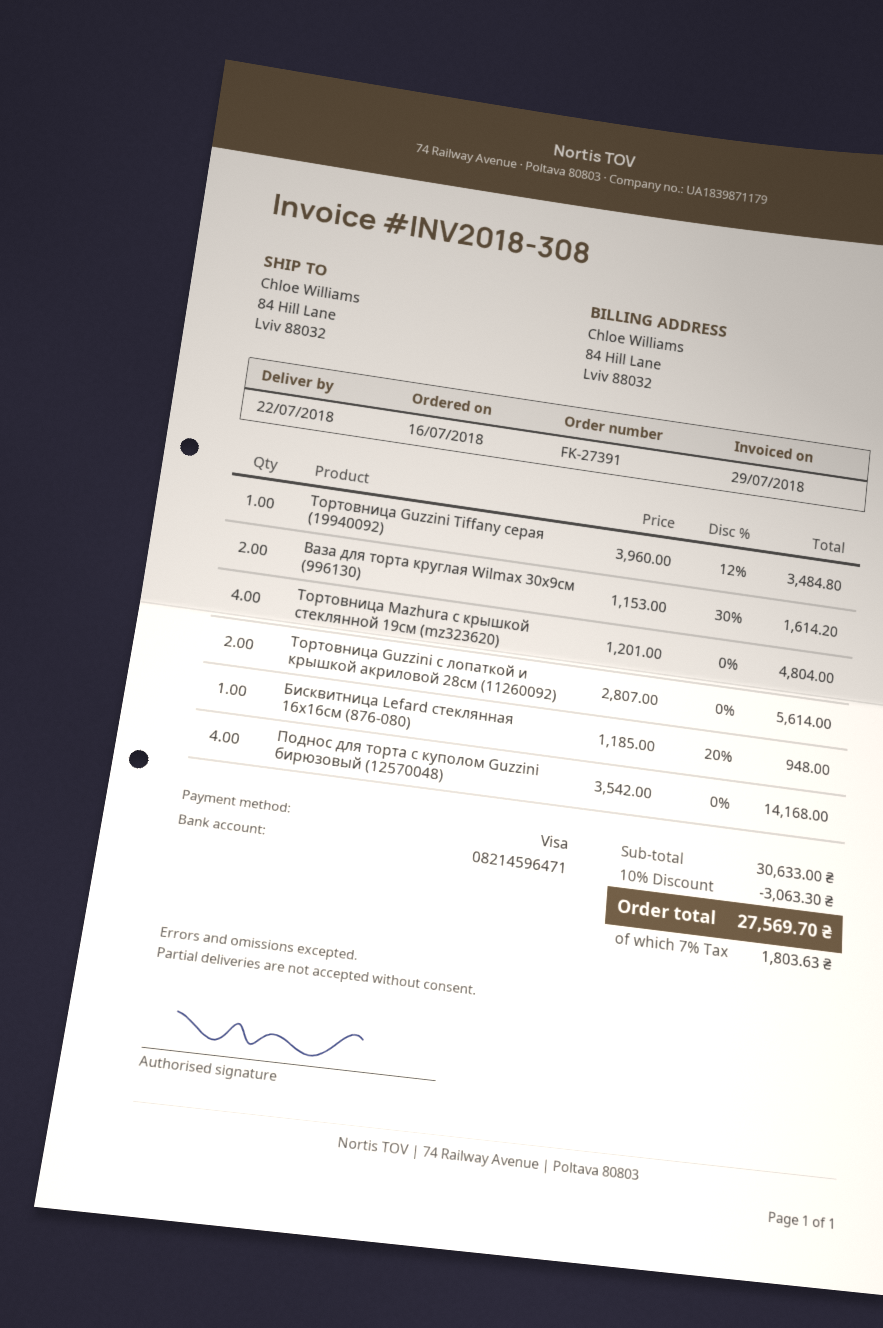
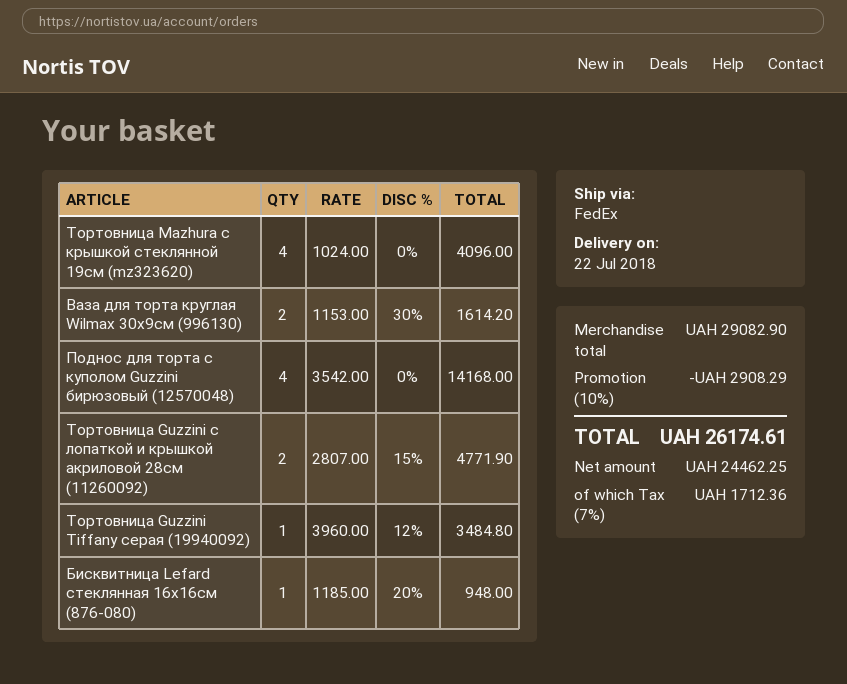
Тортовница Mazhura с крышкой стеклянной 19см (mz323620): 4 x 1201.00 = 4804.00 -> 4 x 1024.00 = 4096.00
Тортовница Guzzini с лопаткой и крышкой акриловой 28см (11260092): 2 x 2807.00 = 5614.00 -> 2 x 2807.00 - 15% = 4771.90
subtotal: 30633.00 -> 29082.90
discount: 10% = 3063.30 -> 10% = 2908.29
tax: 7% = 1803.63 -> 7% = 1712.36
total: 27569.70 -> 26174.61

